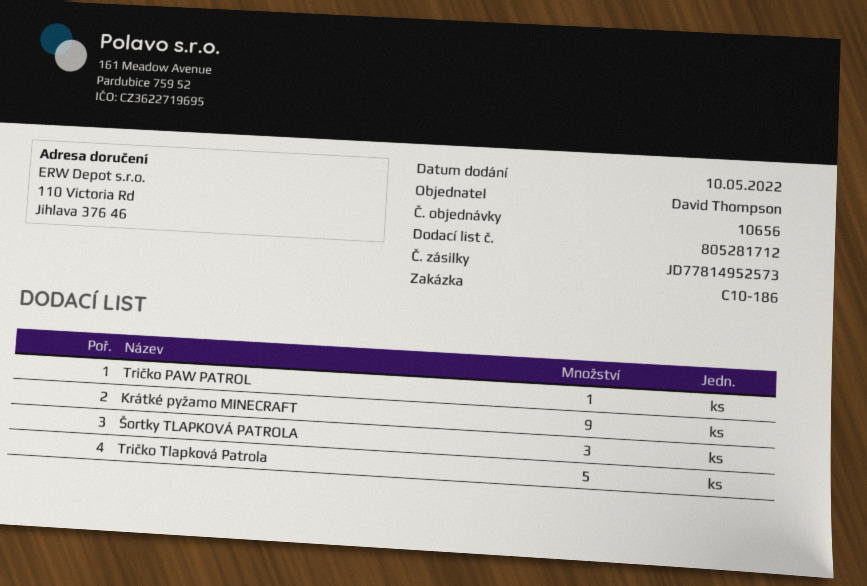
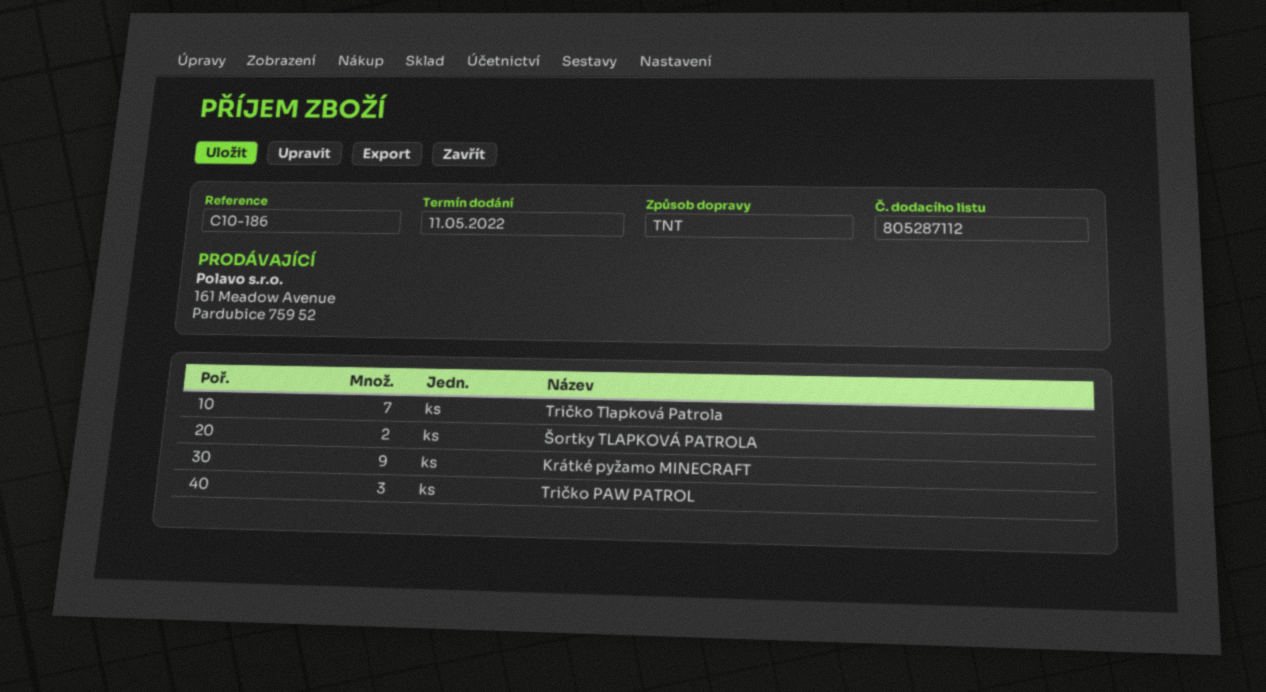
delivery note number: 805281712 -> 805287112
delivery date: 2022-05-10 -> 2022-05-11
Tričko PAW PATROL: 1 -> 3
Šortky TLAPKOVÁ PATROLA: 3 -> 2
Tričko Tlapková Patrola: 5 -> 7

